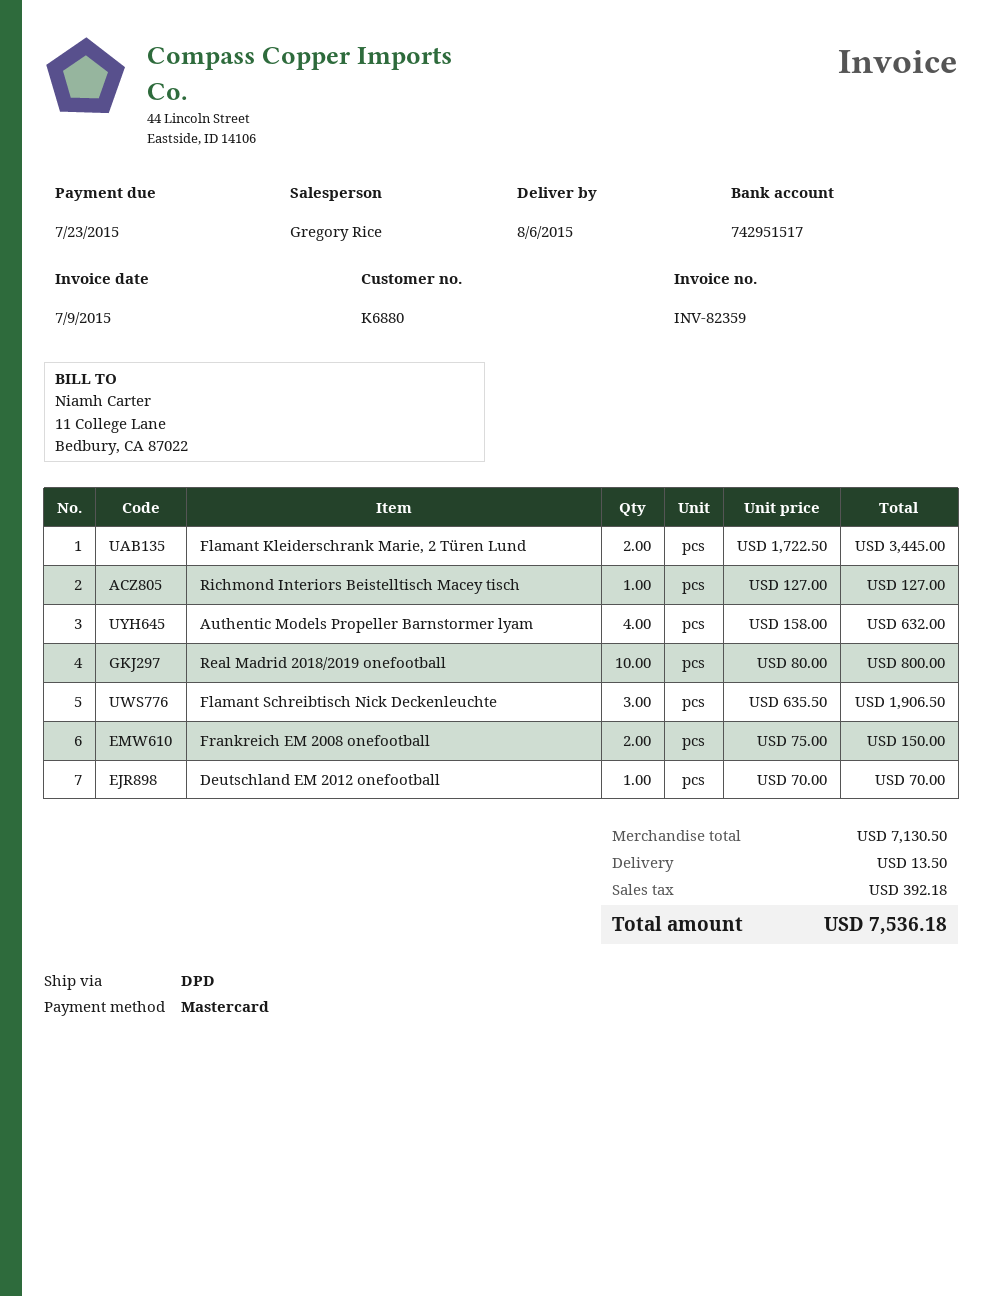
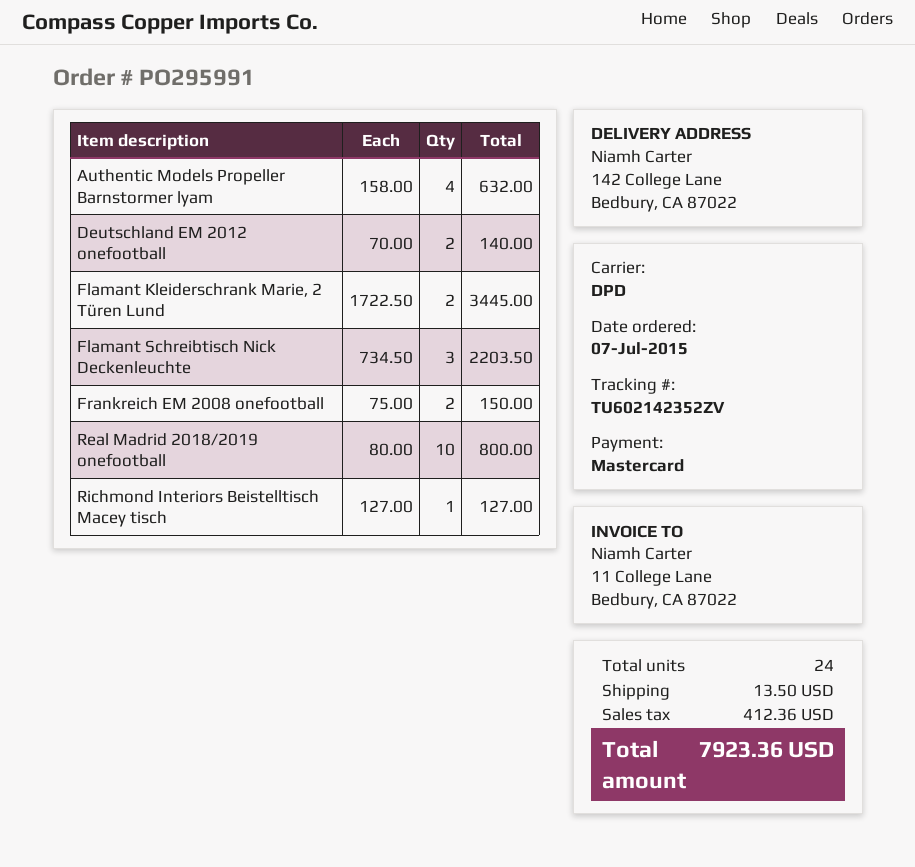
Flamant Schreibtisch Nick Deckenleuchte: 3 x 635.50 = 1906.50 -> 3 x 734.50 = 2203.50
Deutschland EM 2012 onefootball: 1 x 70.00 = 70.00 -> 2 x 70.00 = 140.00
tax: 392.18 -> 412.36
total: 7536.18 -> 7923.36

